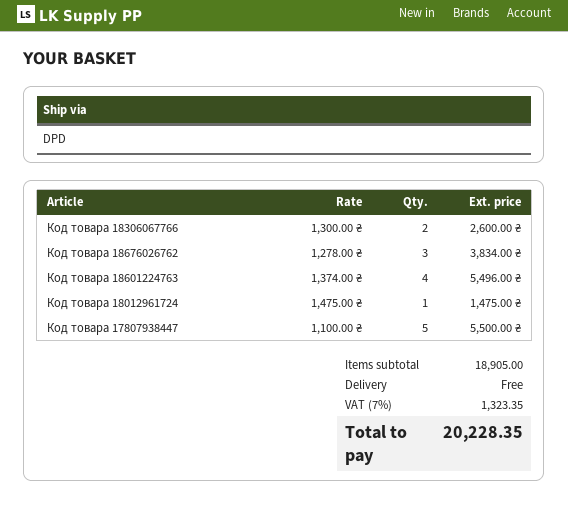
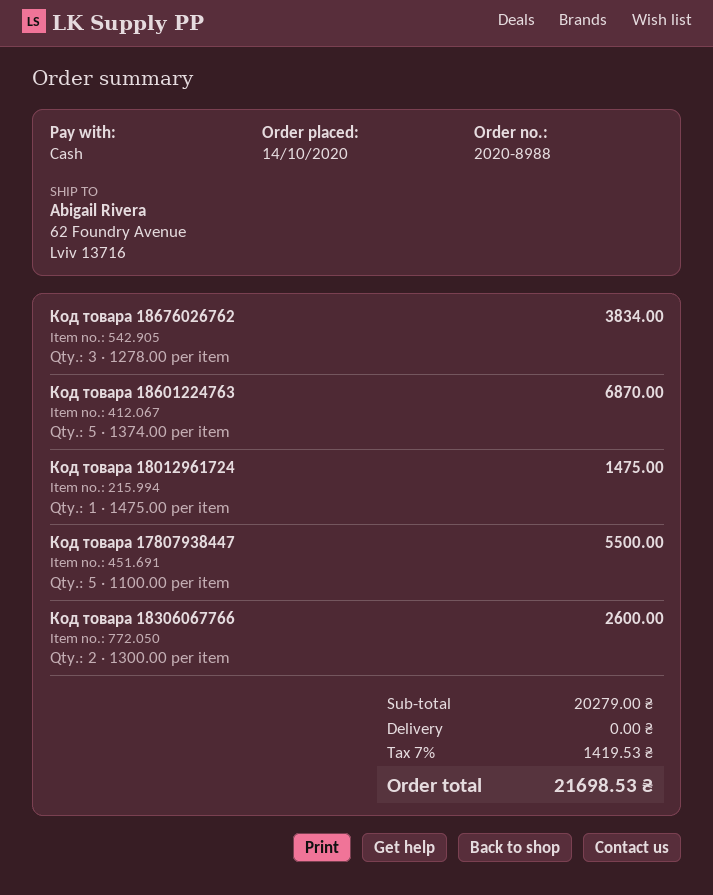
Код товара 18601224763: 4 x 1374.00 = 5496.00 -> 5 x 1374.00 = 6870.00
subtotal: 18905.00 -> 20279.00
tax: 7% = 1323.35 -> 7% = 1419.53
total: 20228.35 -> 21698.53

